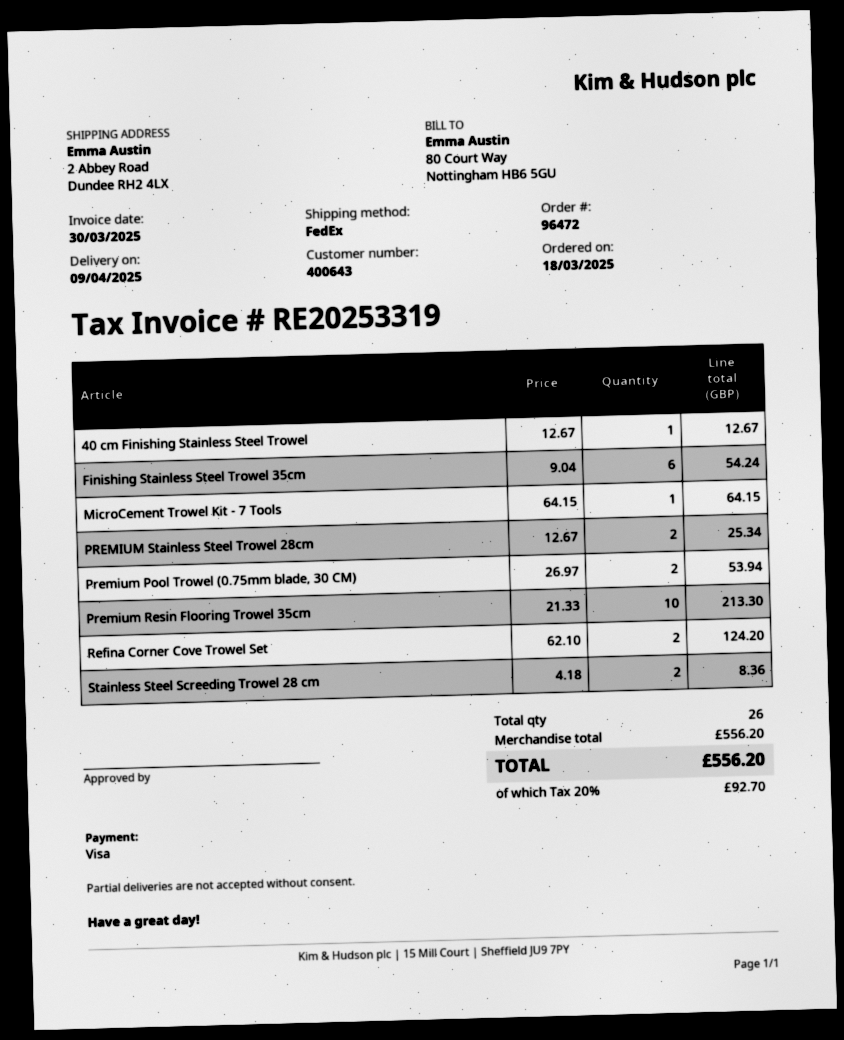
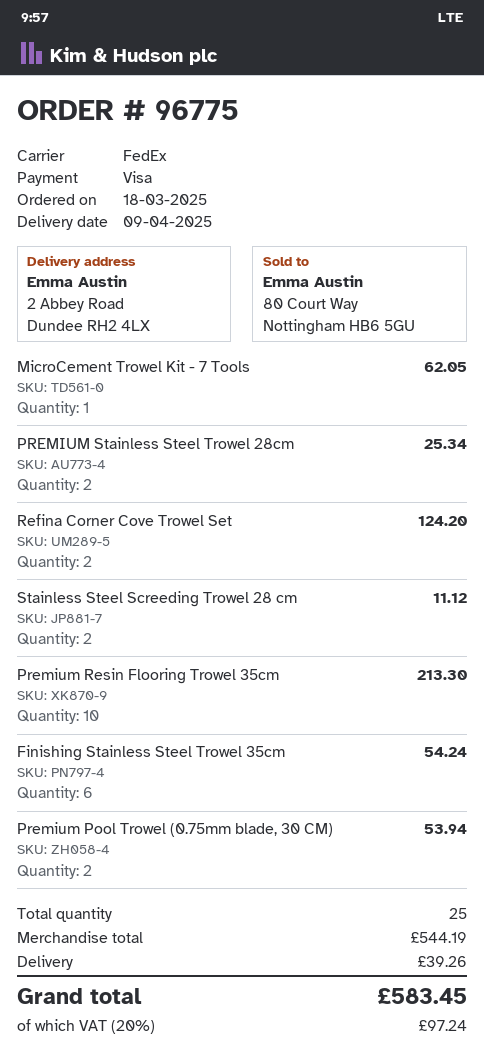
order number: 96472 -> 96775
40 cm Finishing Stainless Steel Trowel: 1 for 12.67 -> none
MicroCement Trowel Kit - 7 Tools: 1 for 64.15 -> 1 for 62.05
Stainless Steel Screeding Trowel 28 cm: 2 for 8.36 -> 2 for 11.12
total quantity: 26 -> 25
subtotal: 556.20 -> 544.19
shipping: none -> 39.26
tax: 20% = 92.70 -> 20% = 97.24
total: 556.20 -> 583.45

